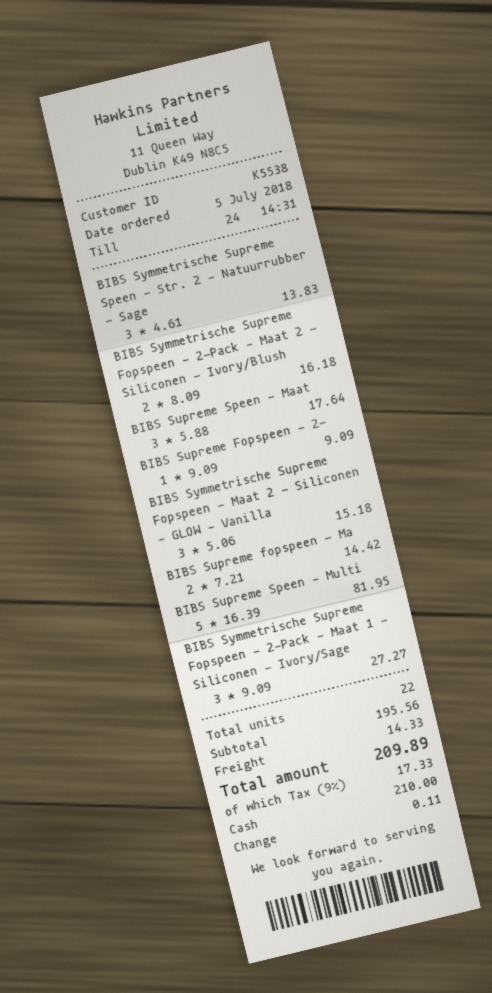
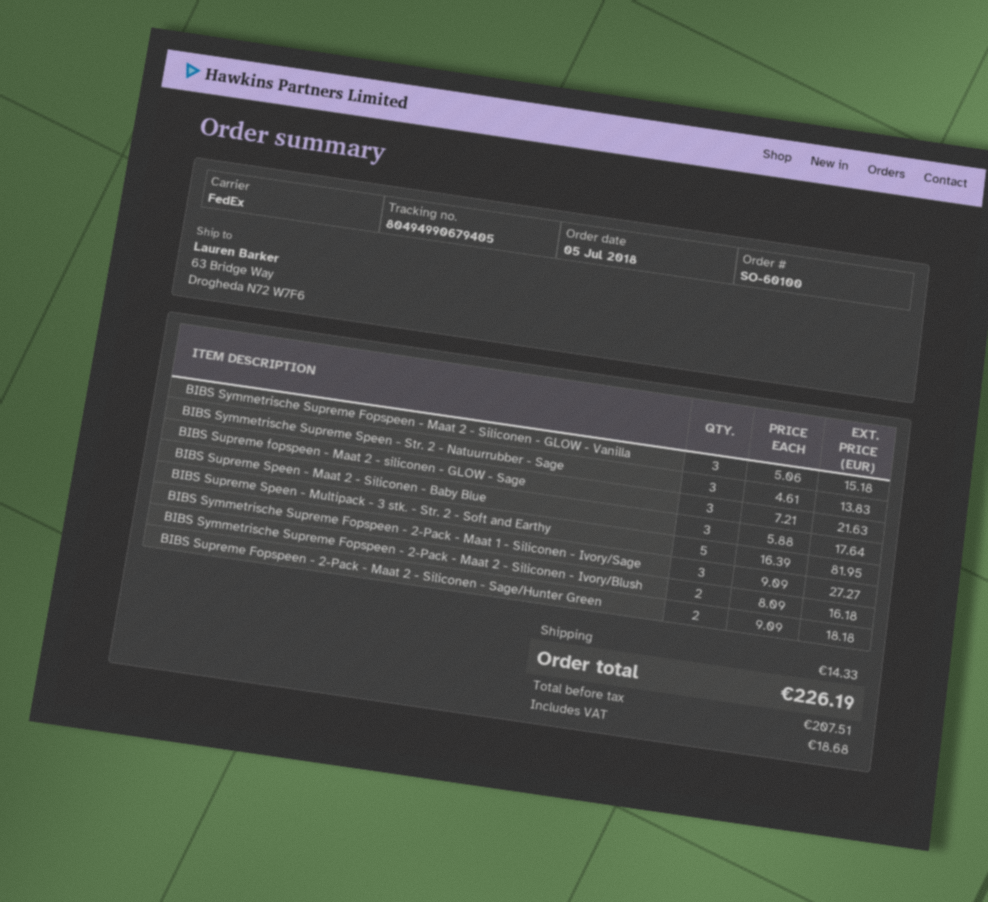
BIBS Supreme Fopspeen - 2-: 1 x 9.09 = 9.09 -> 2 x 9.09 = 18.18
BIBS Supreme fopspeen - Ma: 2 x 7.21 = 14.42 -> 3 x 7.21 = 21.63
tax: 17.33 -> 18.68
total: 209.89 -> 226.19

